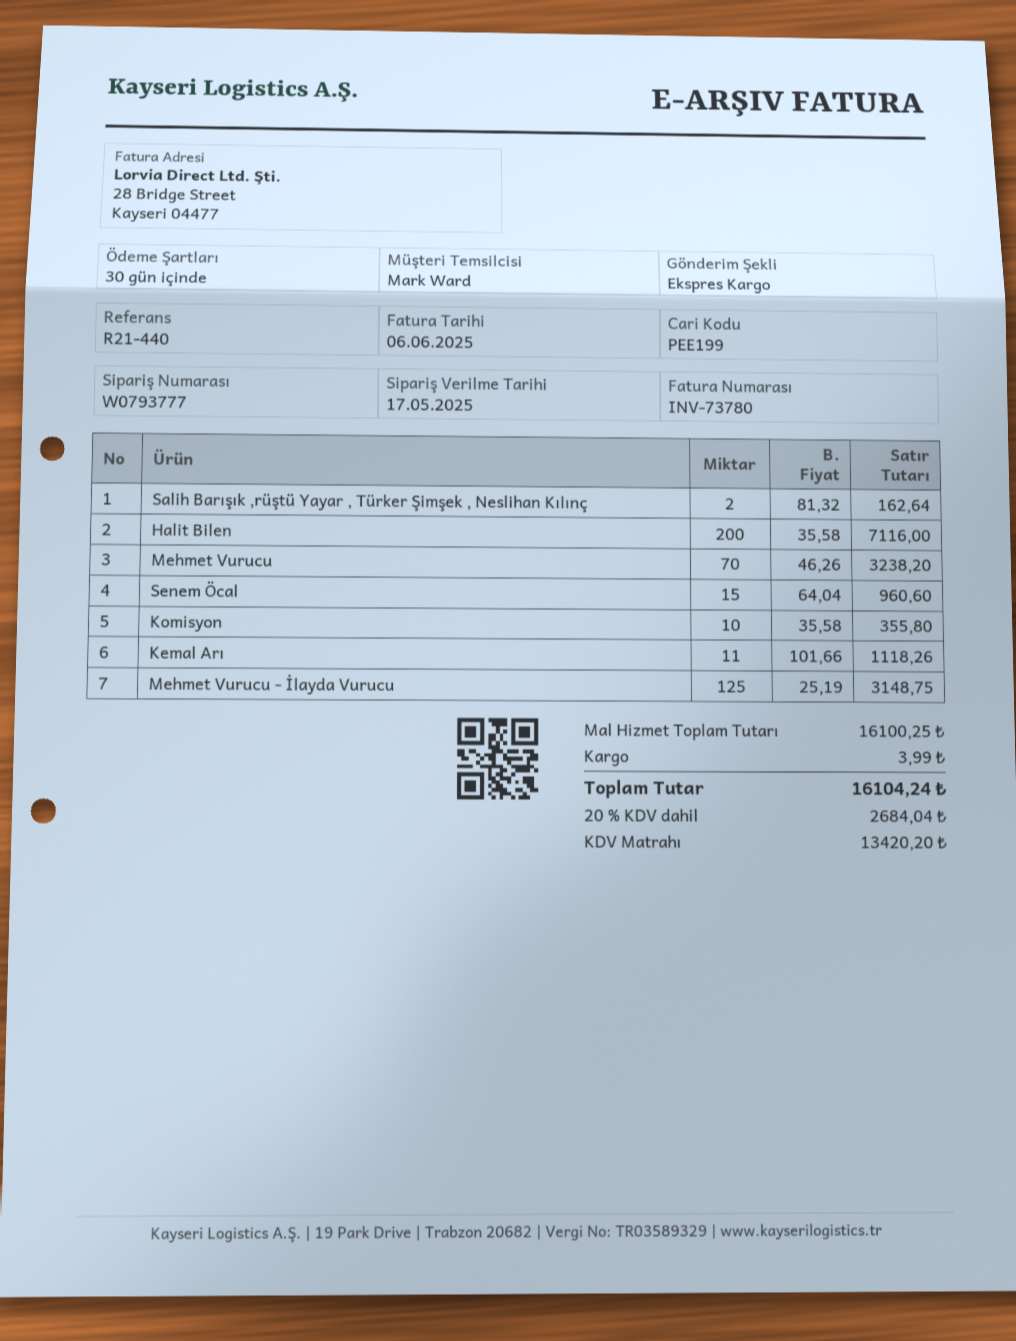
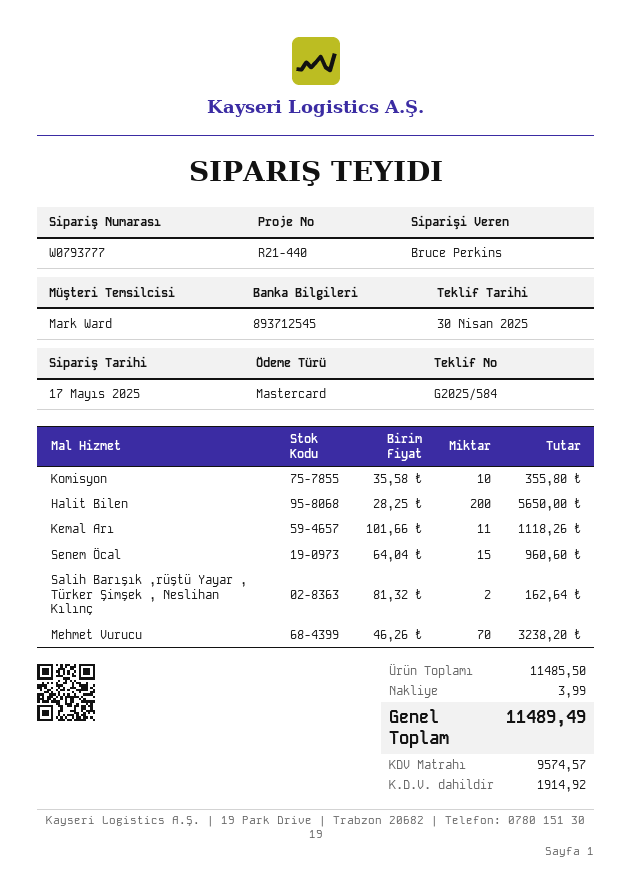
Halit Bilen: 200 x 35.58 = 7116.00 -> 200 x 28.25 = 5650.00
Mehmet Vurucu - İlayda Vurucu: 125 x 25.19 = 3148.75 -> none
subtotal: 16100.25 -> 11485.50
net: 13420.20 -> 9574.57
tax: 2684.04 -> 1914.92
total: 16104.24 -> 11489.49

